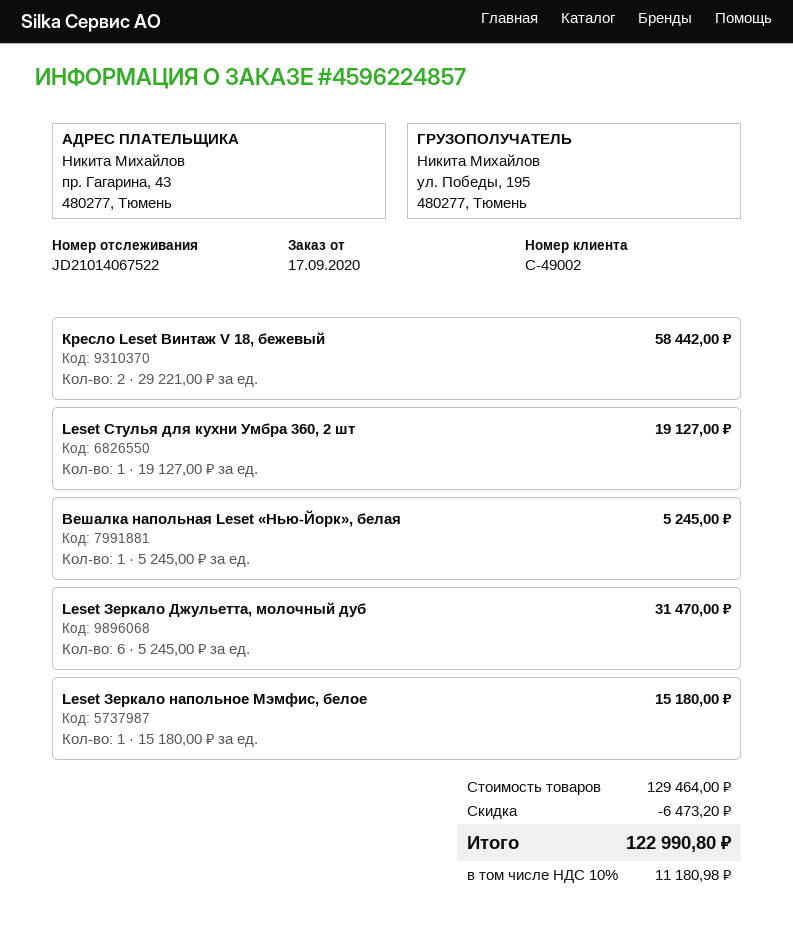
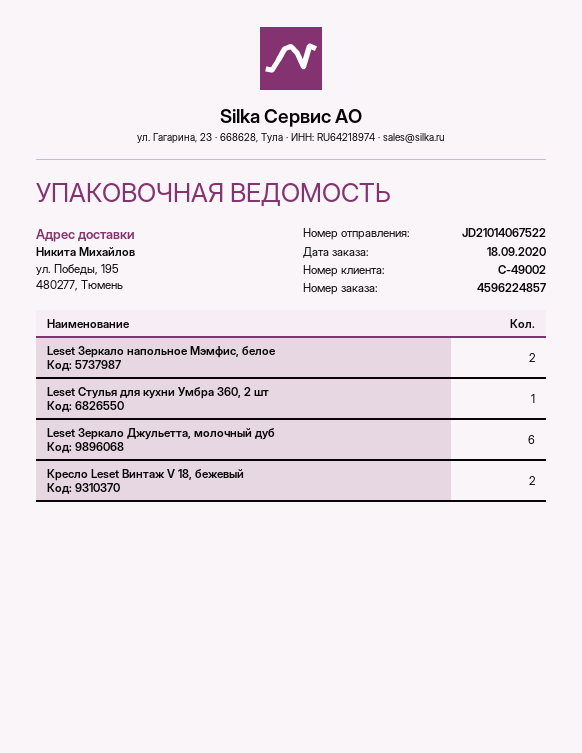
order date: 2020-09-17 -> 2020-09-18
Вешалка напольная Leset «Нью-Йорк», белая: 1 -> none
Leset Зеркало напольное Мэмфис, белое: 1 -> 2

